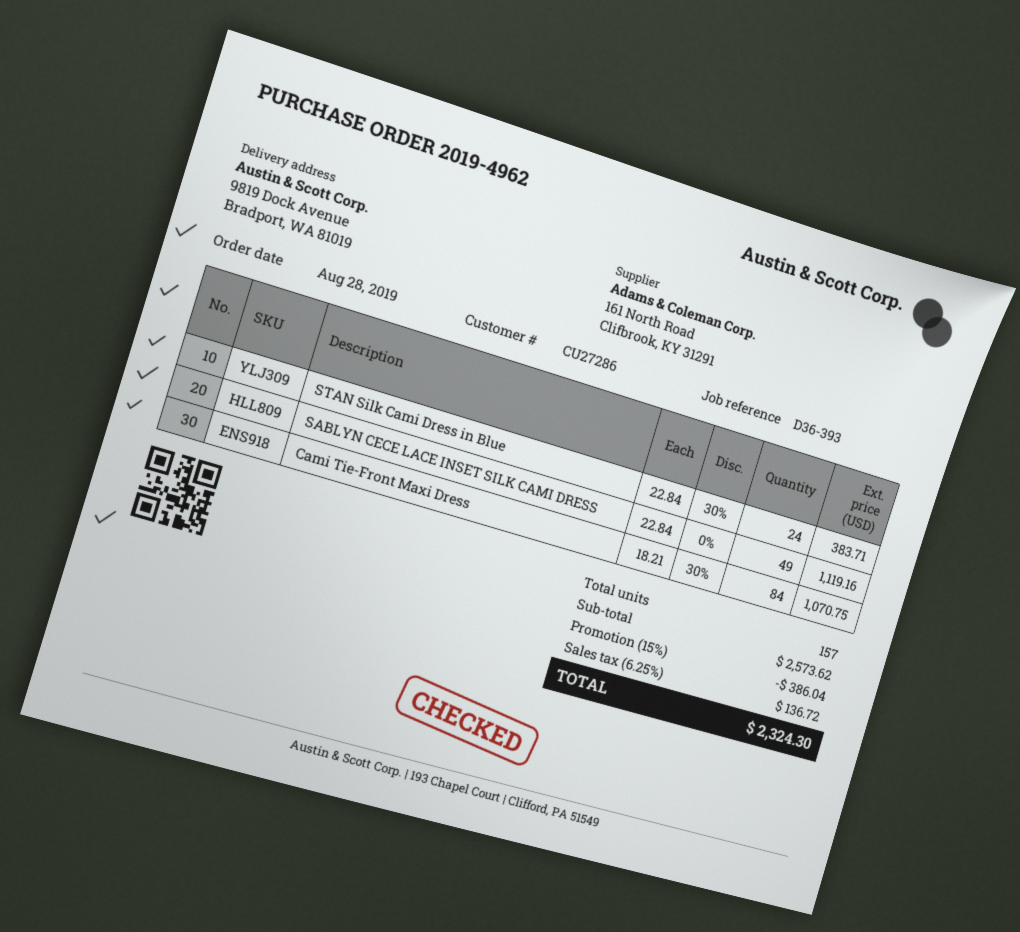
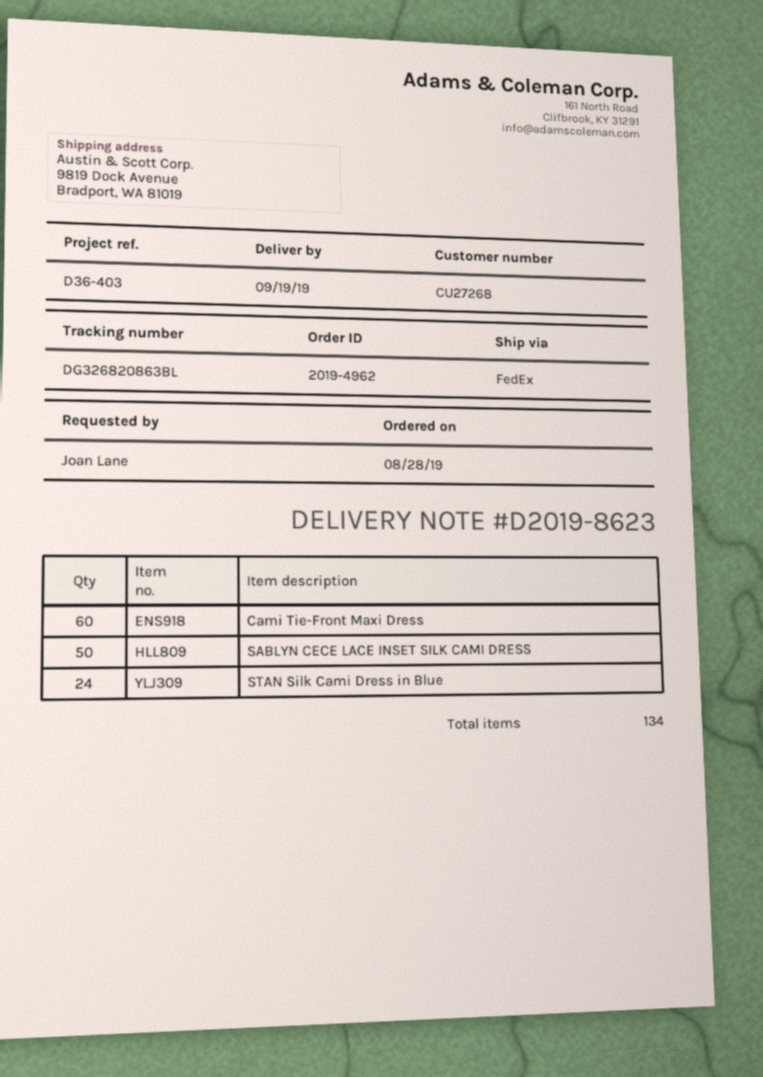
customer number: CU27286 -> CU27268
reference: D36-393 -> D36-403
SABLYN CECE LACE INSET SILK CAMI DRESS: 49 -> 50
Cami Tie-Front Maxi Dress: 84 -> 60
total quantity: 157 -> 134

